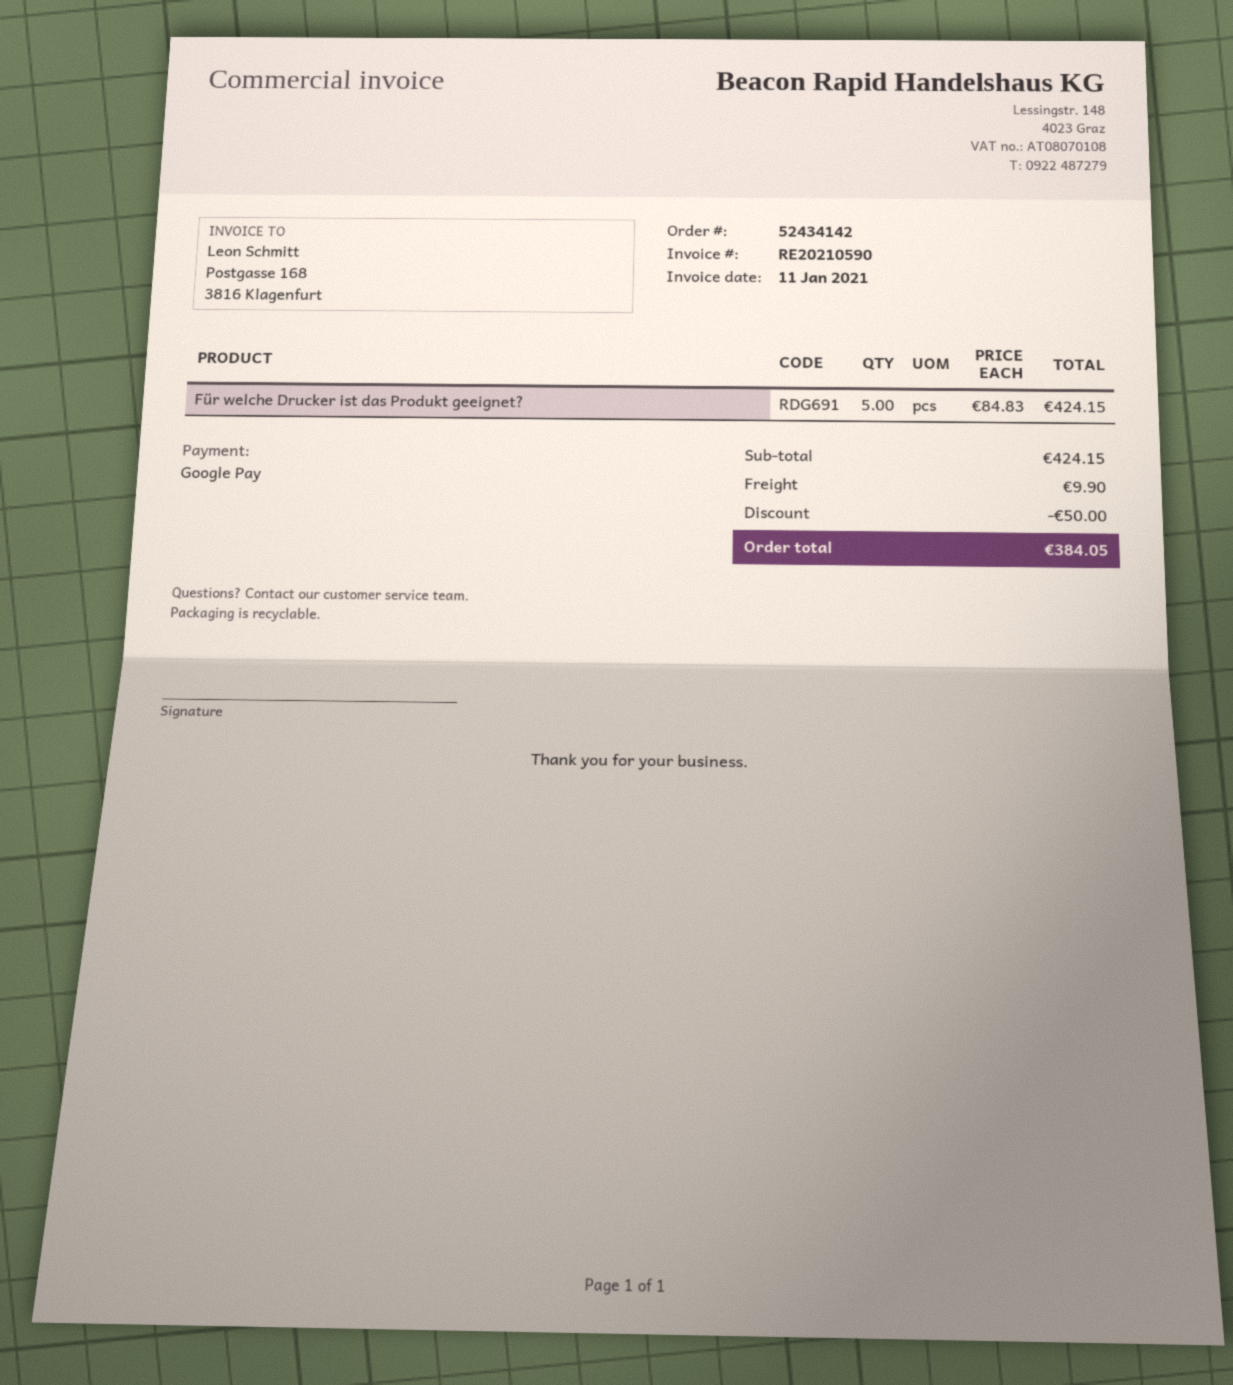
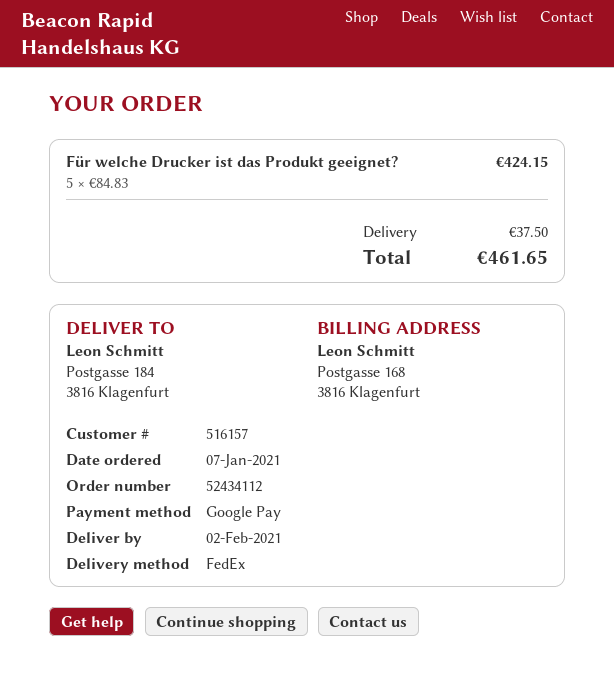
order number: 52434142 -> 52434112
discount: 50.00 -> none
shipping: 9.90 -> 37.50
total: 384.05 -> 461.65

